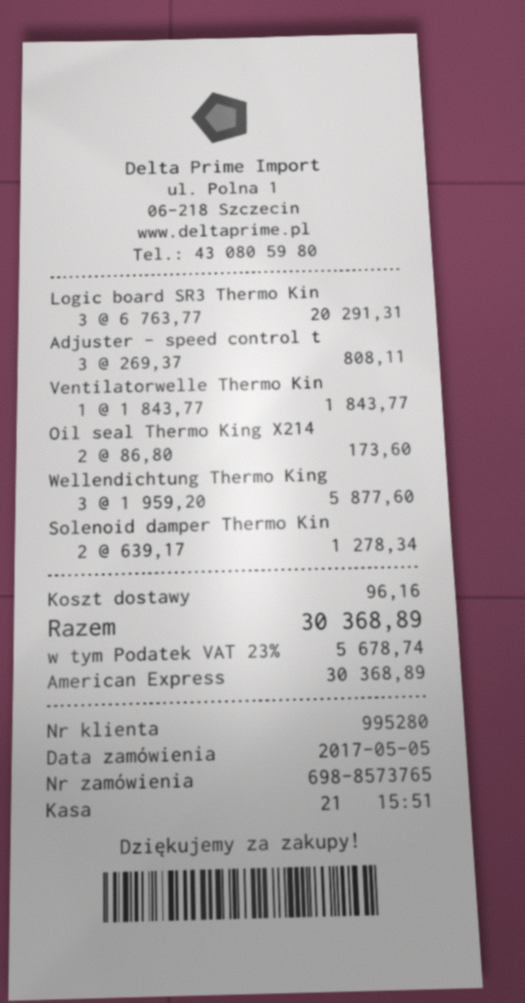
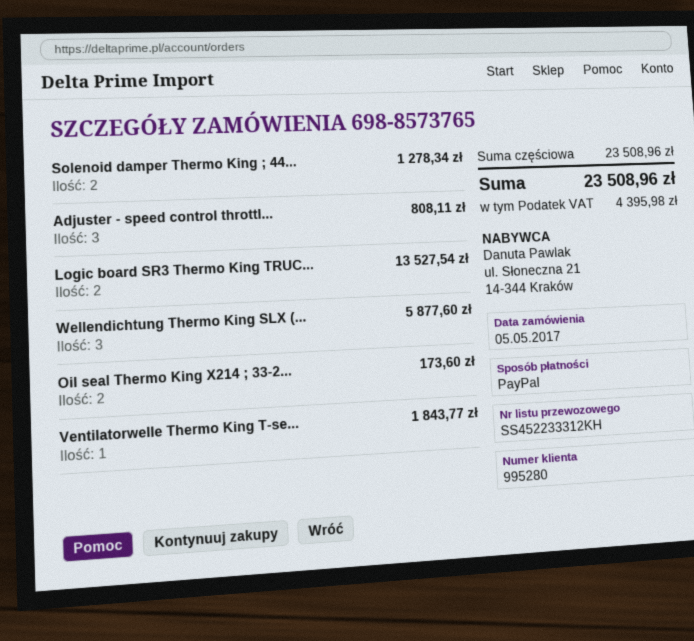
payment method: American Express -> PayPal
Logic board SR3 Thermo Kin: 3 for 20291.31 -> 2 for 13527.54
shipping: 96.16 -> none
tax: 5678.74 -> 4395.98
total: 30368.89 -> 23508.96

